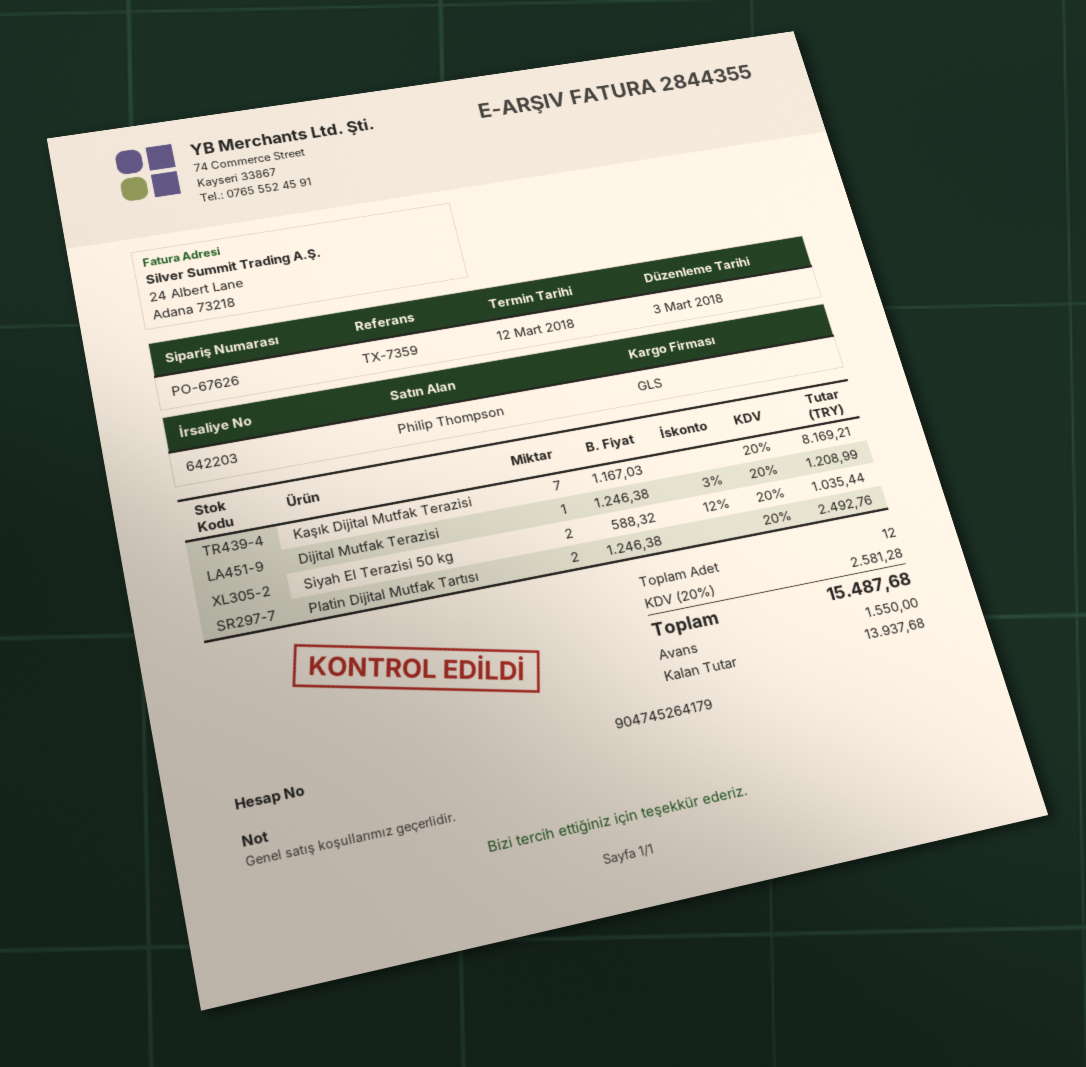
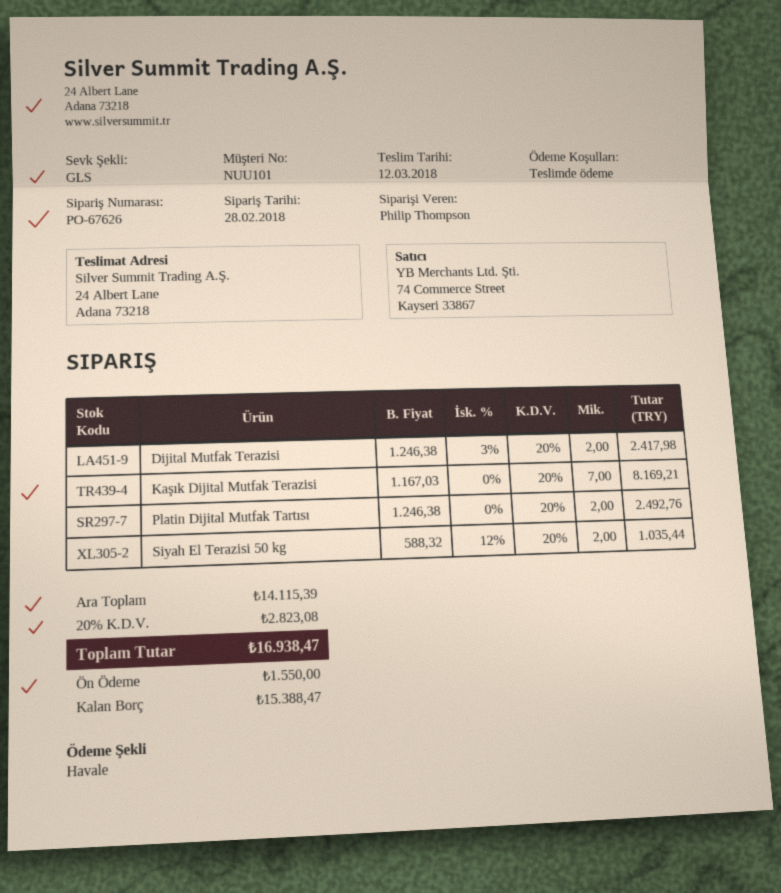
Dijital Mutfak Terazisi: 1 x 1246.38 - 3% = 1208.99 -> 2 x 1246.38 - 3% = 2417.98
tax: 20% = 2581.28 -> 20% = 2823.08
total: 15487.68 -> 16938.47
balance: 13937.68 -> 15388.47

